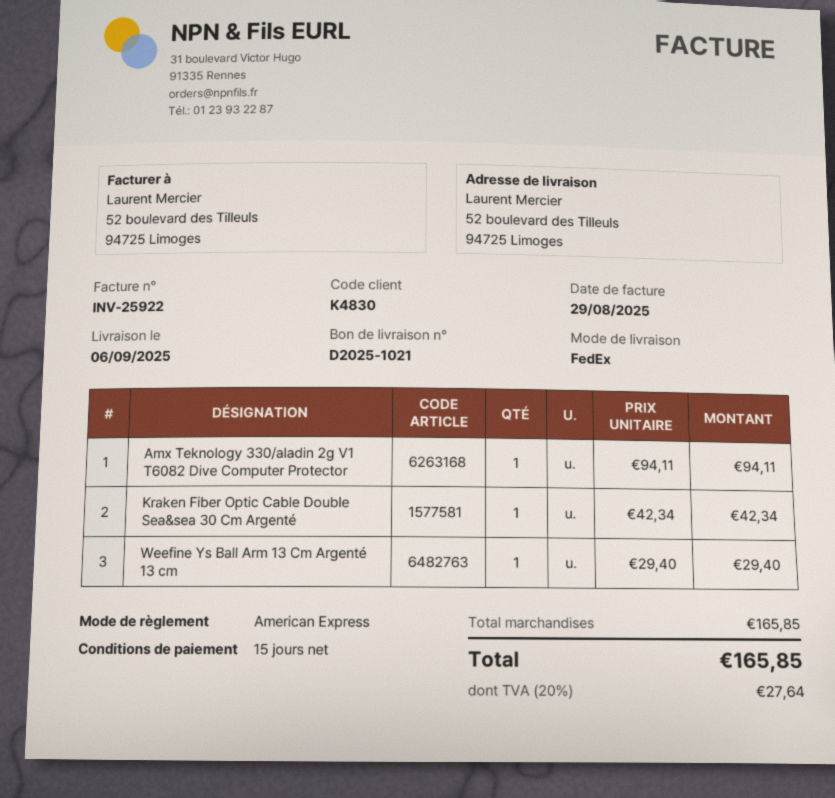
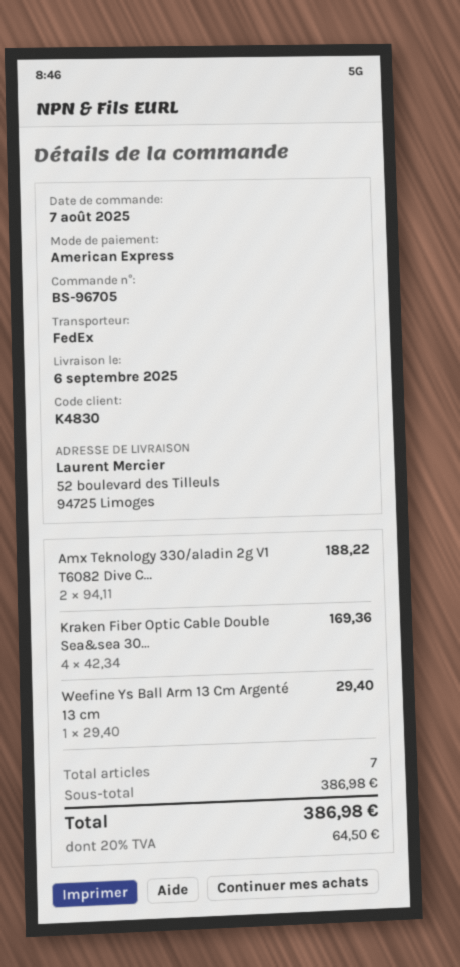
Amx Teknology 330/aladin 2g V1 T6082 Dive Computer Protector: 1 x 94.11 = 94.11 -> 2 x 94.11 = 188.22
Kraken Fiber Optic Cable Double Sea&sea 30 Cm Argenté: 1 x 42.34 = 42.34 -> 4 x 42.34 = 169.36
subtotal: 165.85 -> 386.98
tax: 20% = 27.64 -> 20% = 64.50
total: 165.85 -> 386.98

